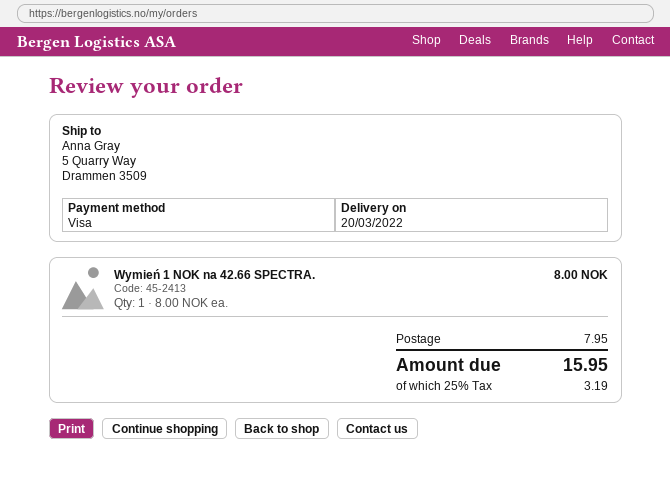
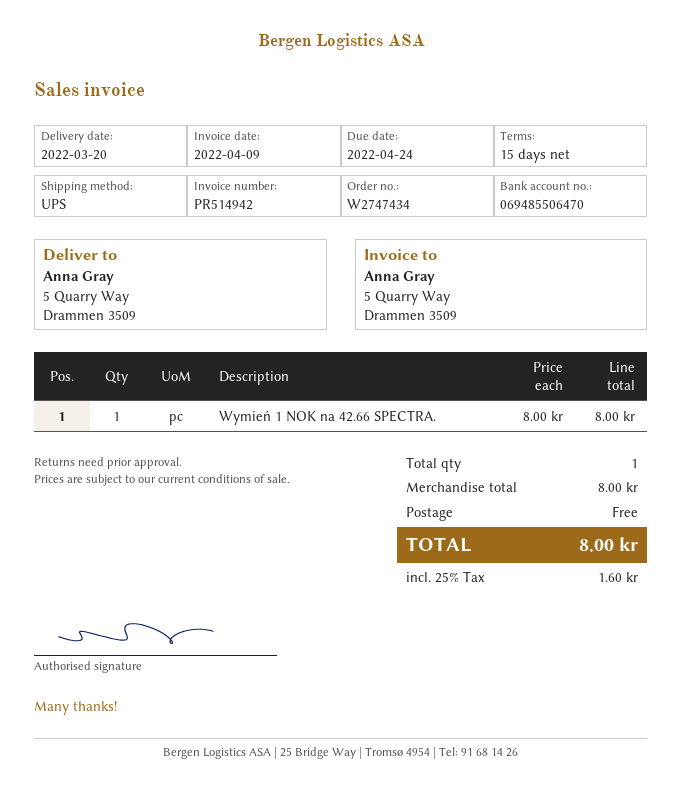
shipping: 7.95 -> 0.00
tax: 25% = 3.19 -> 25% = 1.60
total: 15.95 -> 8.00

